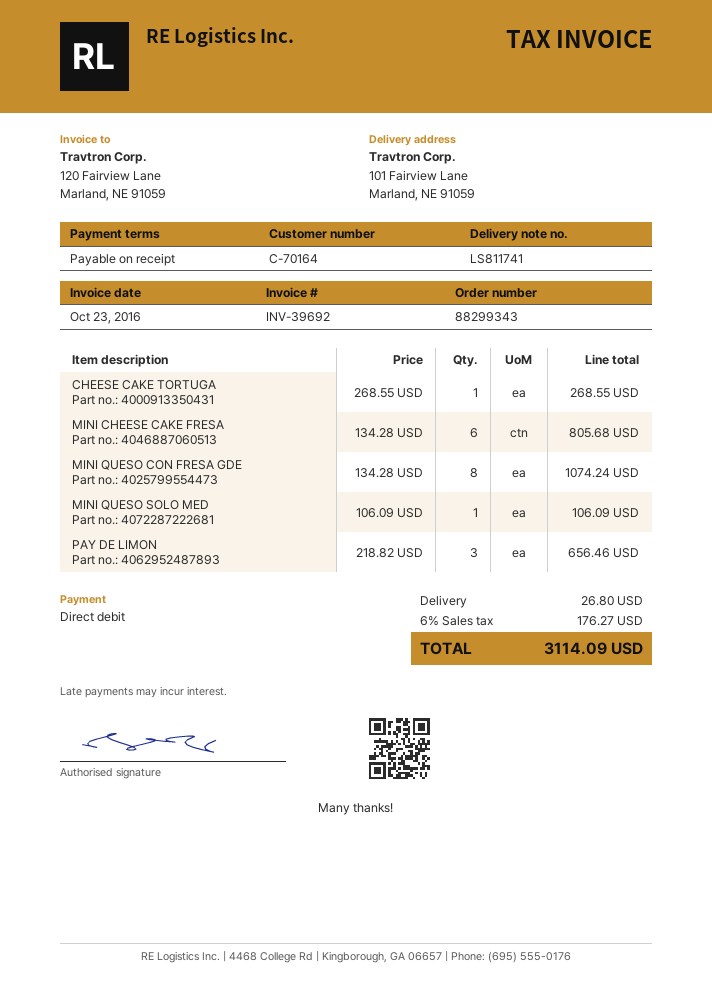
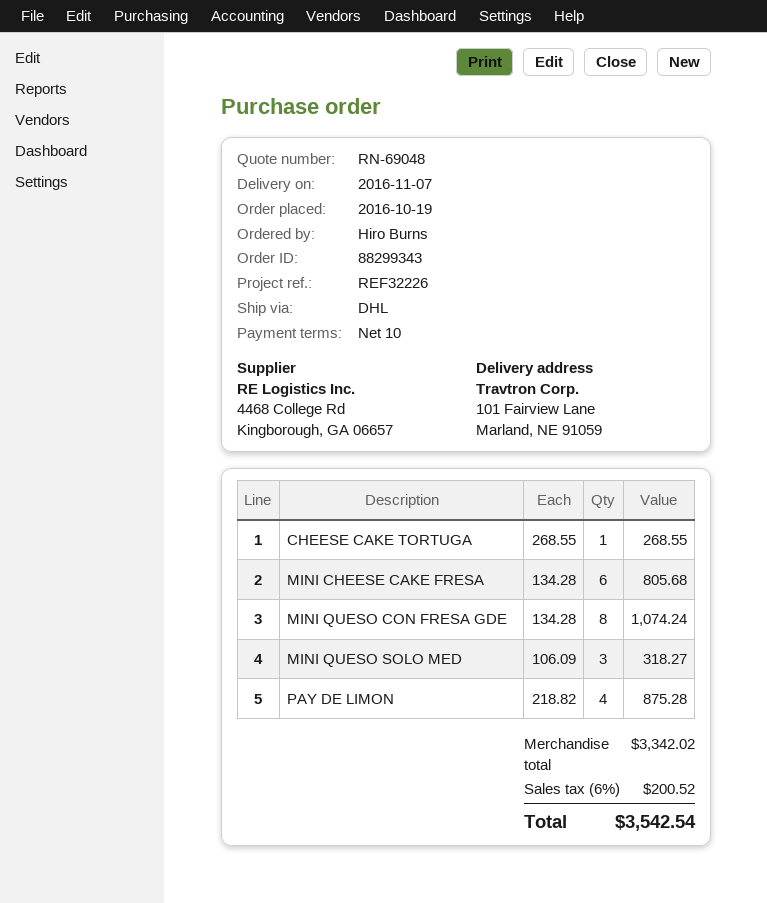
payment terms: on receipt -> 10 days
MINI QUESO SOLO MED: 1 x 106.09 = 106.09 -> 3 x 106.09 = 318.27
PAY DE LIMON: 3 x 218.82 = 656.46 -> 4 x 218.82 = 875.28
shipping: 26.80 -> none
tax: 6% = 176.27 -> 6% = 200.52
total: 3114.09 -> 3542.54

